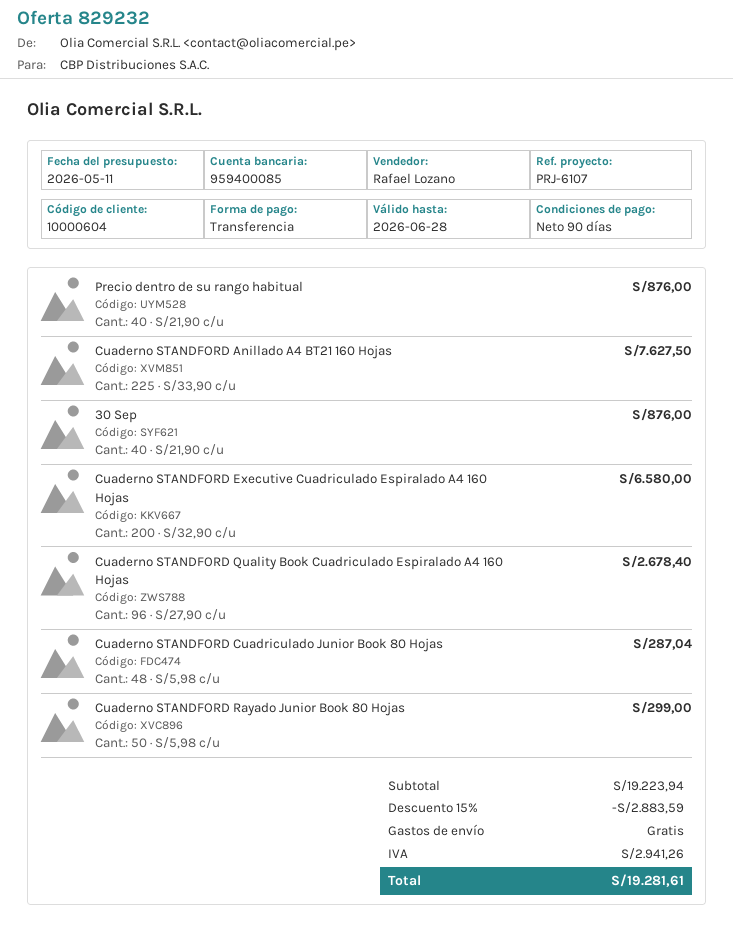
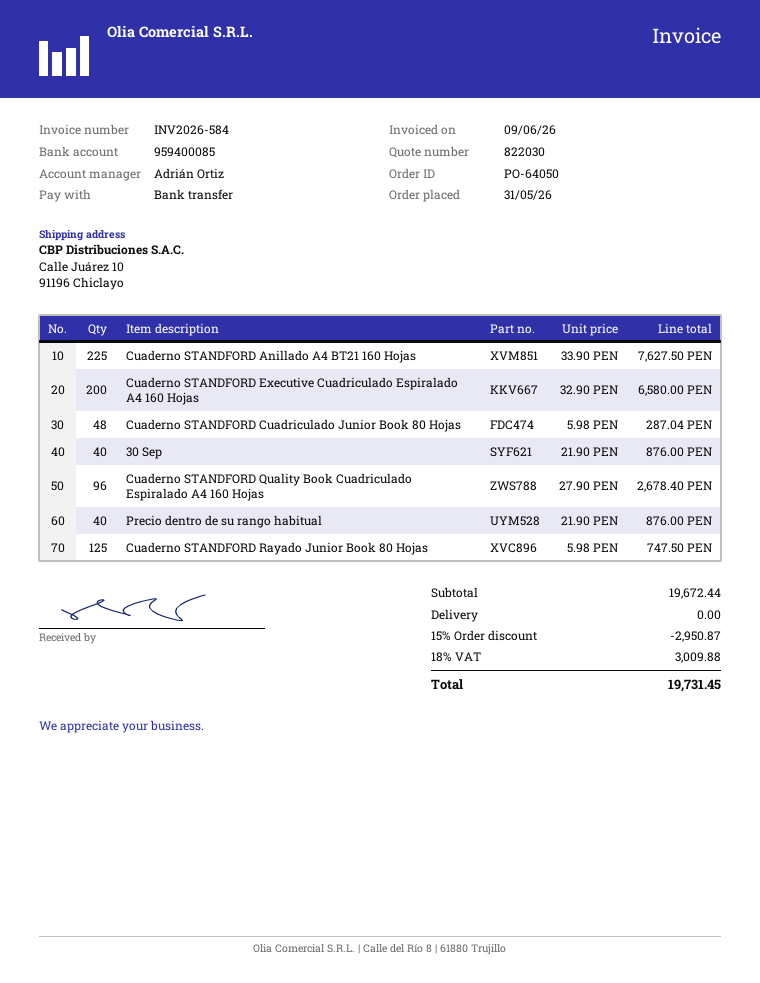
quote number: 829232 -> 822030
sales rep: Rafael Lozano -> Adrián Ortiz
Cuaderno STANDFORD Rayado Junior Book 80 Hojas: 50 x 5.98 = 299.00 -> 125 x 5.98 = 747.50
subtotal: 19223.94 -> 19672.44
discount: 15% = 2883.59 -> 15% = 2950.87
tax: 2941.26 -> 3009.88
total: 19281.61 -> 19731.45

